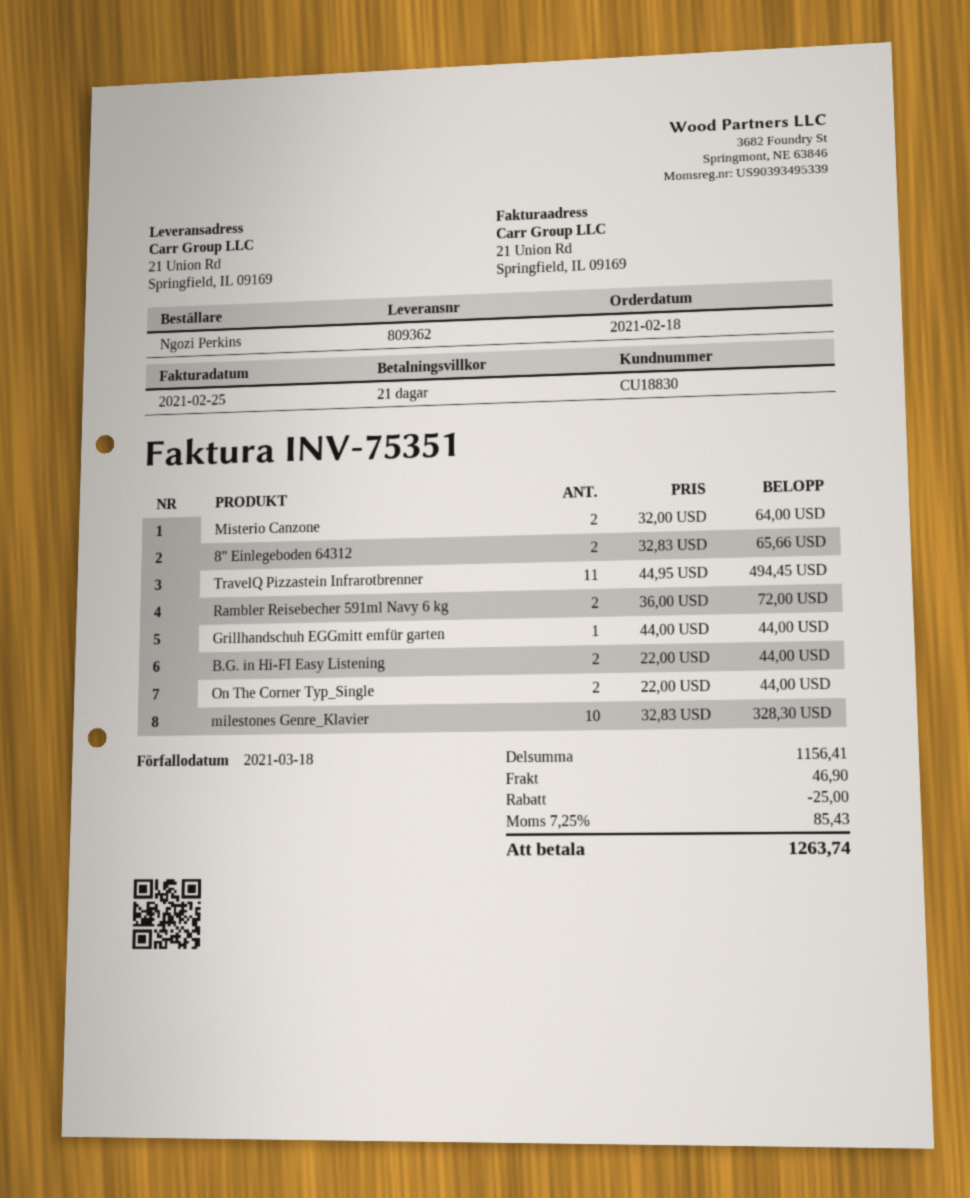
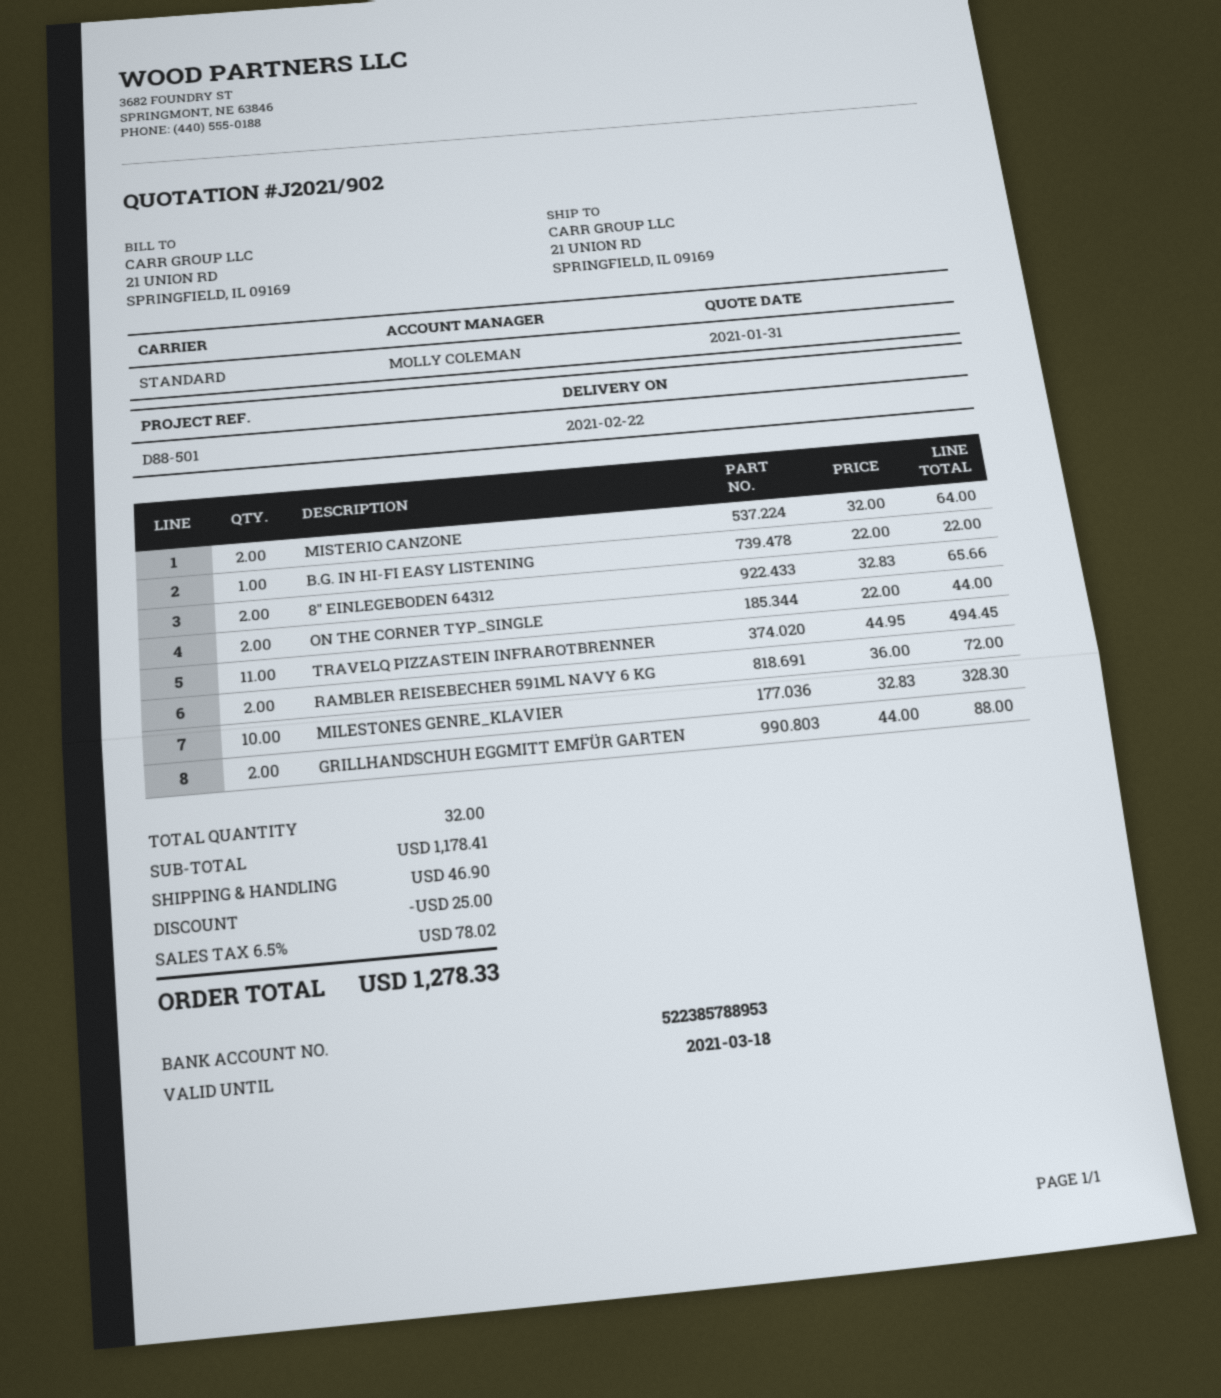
Grillhandschuh EGGmitt emfür garten: 1 x 44.00 = 44.00 -> 2 x 44.00 = 88.00
B.G. in Hi-FI Easy Listening: 2 x 22.00 = 44.00 -> 1 x 22.00 = 22.00
subtotal: 1156.41 -> 1178.41
tax: 7.25% = 85.43 -> 6.5% = 78.02
total: 1263.74 -> 1278.33

